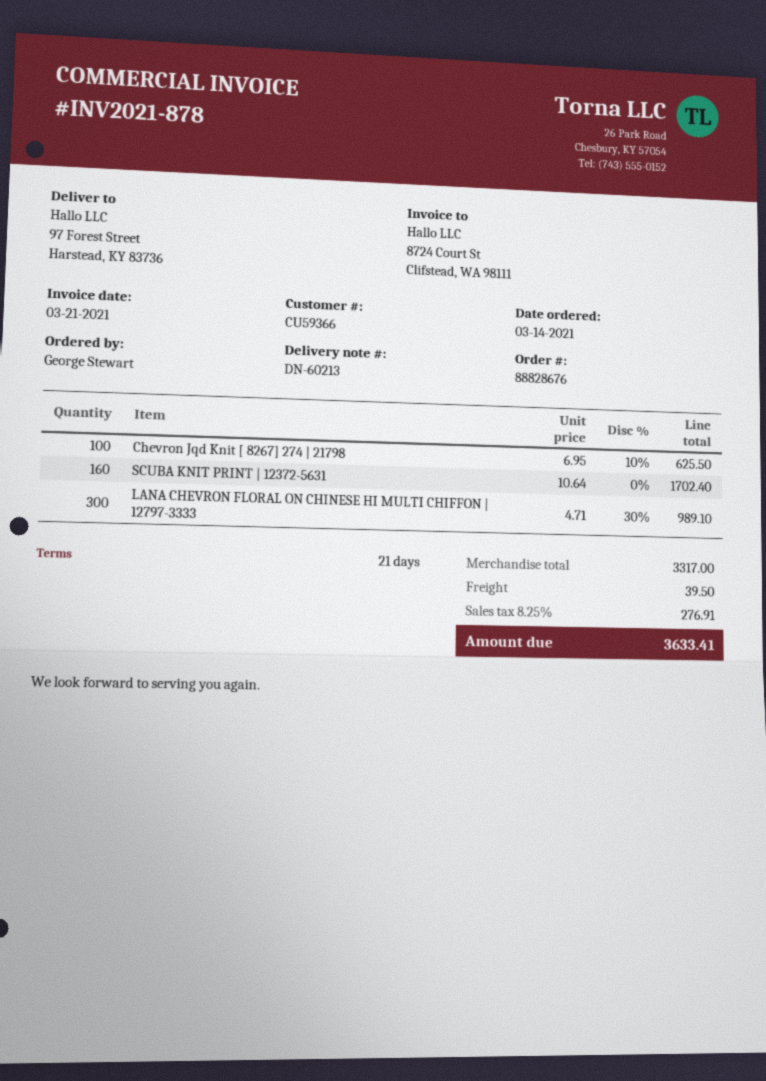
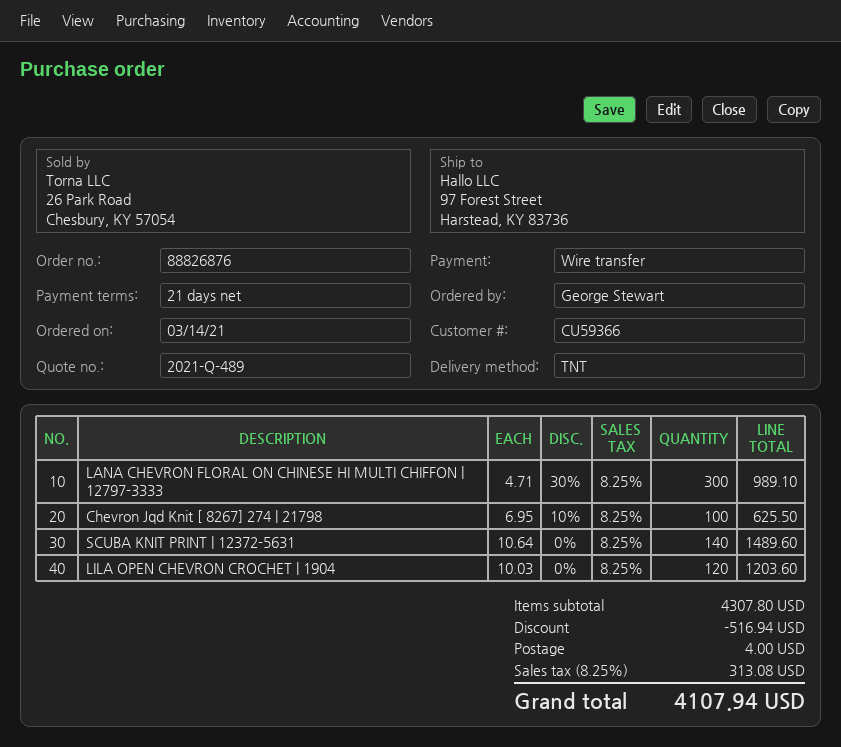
order number: 88828676 -> 88826876
SCUBA KNIT PRINT | 12372-5631: 160 x 10.64 = 1702.40 -> 140 x 10.64 = 1489.60
LILA OPEN CHEVRON CROCHET | 1904: none -> 120 x 10.03 = 1203.60
subtotal: 3317.00 -> 4307.80
discount: none -> 516.94
shipping: 39.50 -> 4.00
tax: 8.25% = 276.91 -> 8.25% = 313.08
total: 3633.41 -> 4107.94

